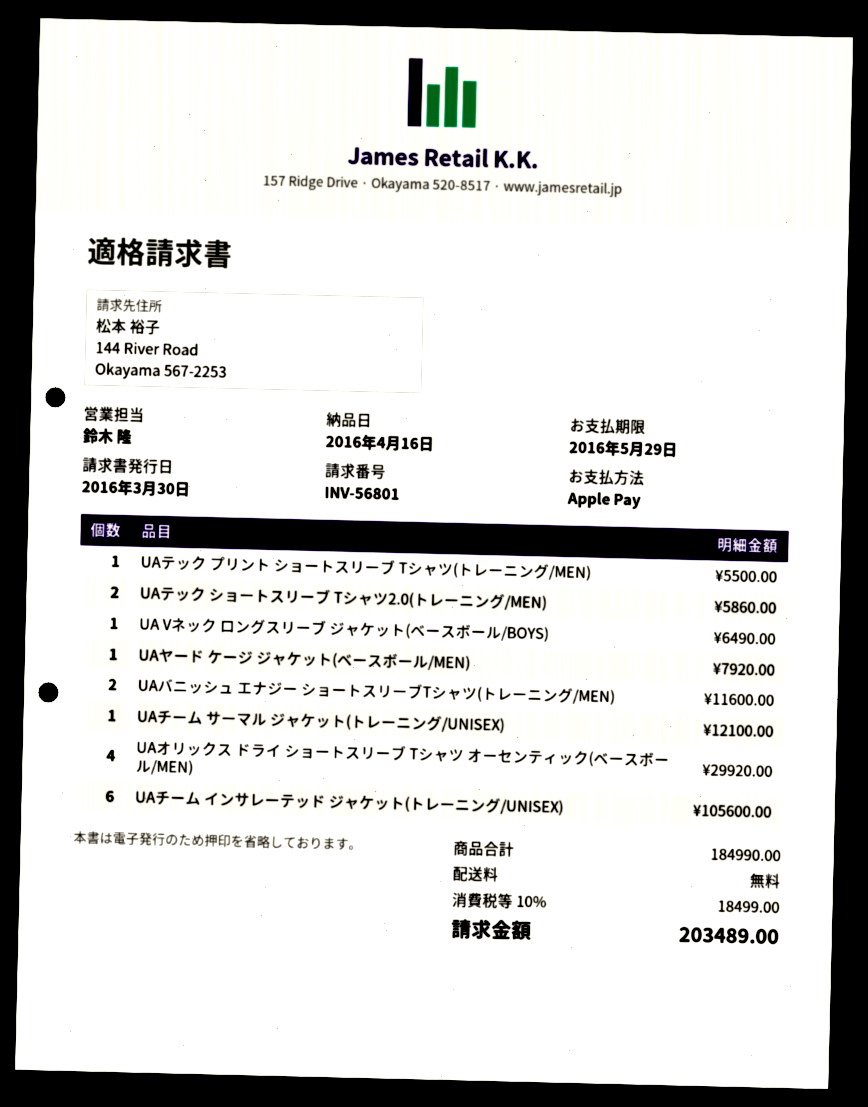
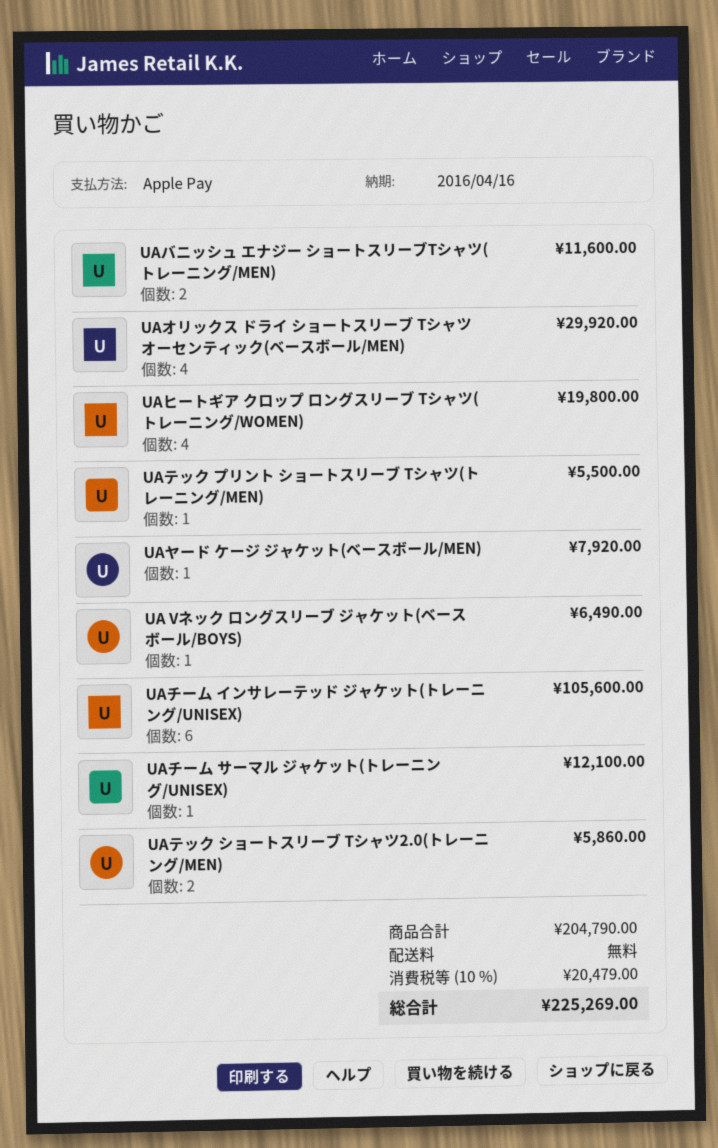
UAヒートギア クロップ ロングスリーブ Tシャツ(トレーニング/WOMEN): none -> 4 for 19800.00
subtotal: 184990.00 -> 204790.00
tax: 10% = 18499.00 -> 10% = 20479.00
total: 203489.00 -> 225269.00

